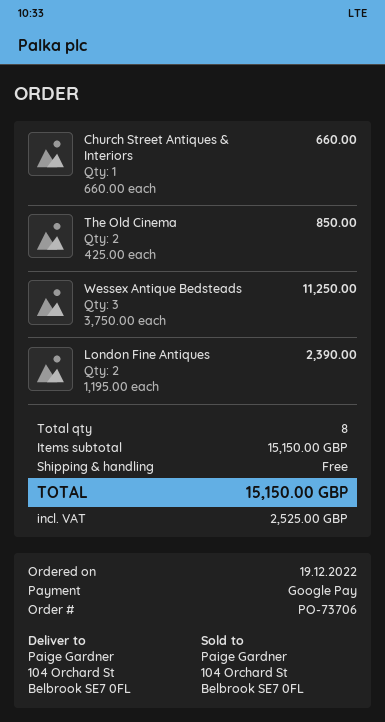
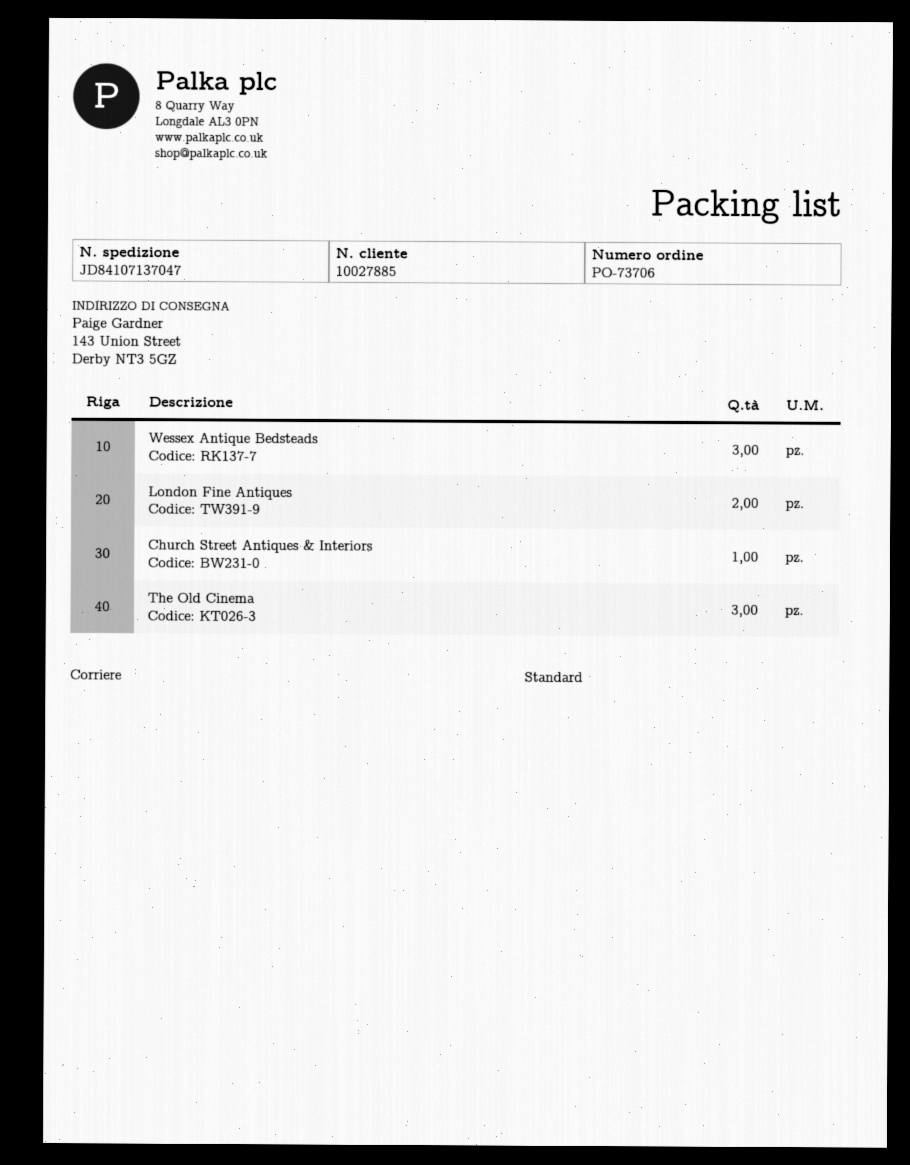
ship to: 104 Orchard St, Belbrook SE7 0FL -> 143 Union Street, Derby NT3 5GZ
The Old Cinema: 2 -> 3

